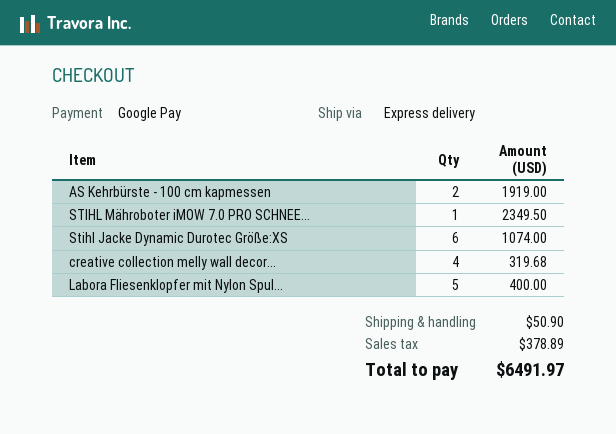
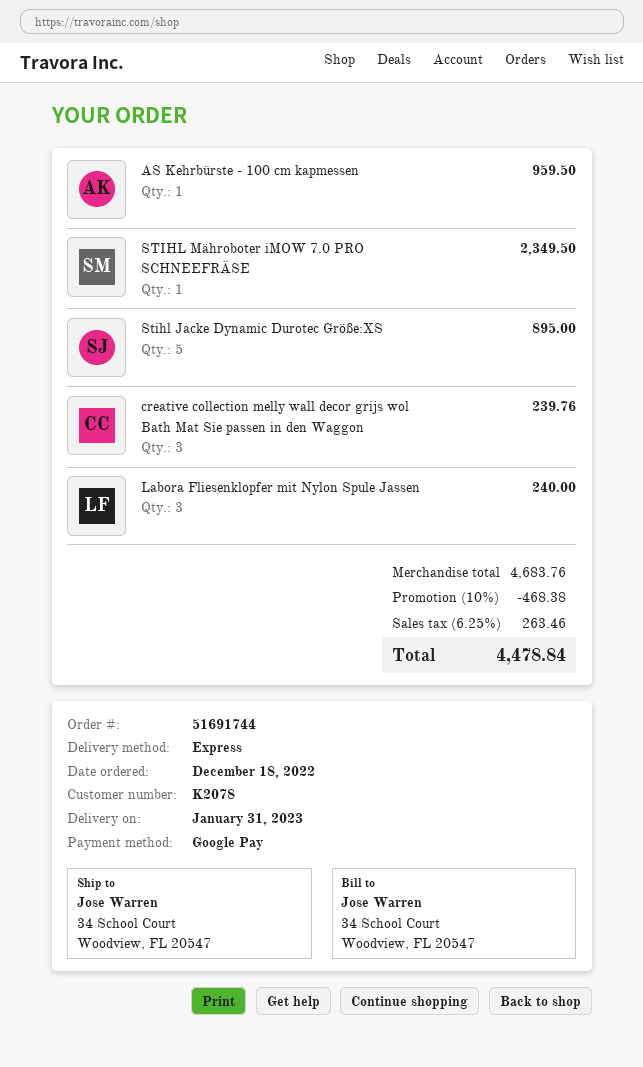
AS Kehrbürste - 100 cm kapmessen: 2 for 1919.00 -> 1 for 959.50
Stihl Jacke Dynamic Durotec Größe:XS: 6 for 1074.00 -> 5 for 895.00
creative collection melly wall decor...: 4 for 319.68 -> 3 for 239.76
Labora Fliesenklopfer mit Nylon Spul...: 5 for 400.00 -> 3 for 240.00
discount: none -> 10% = 468.38
shipping: 50.90 -> none
tax: 378.89 -> 263.46
total: 6491.97 -> 4478.84

